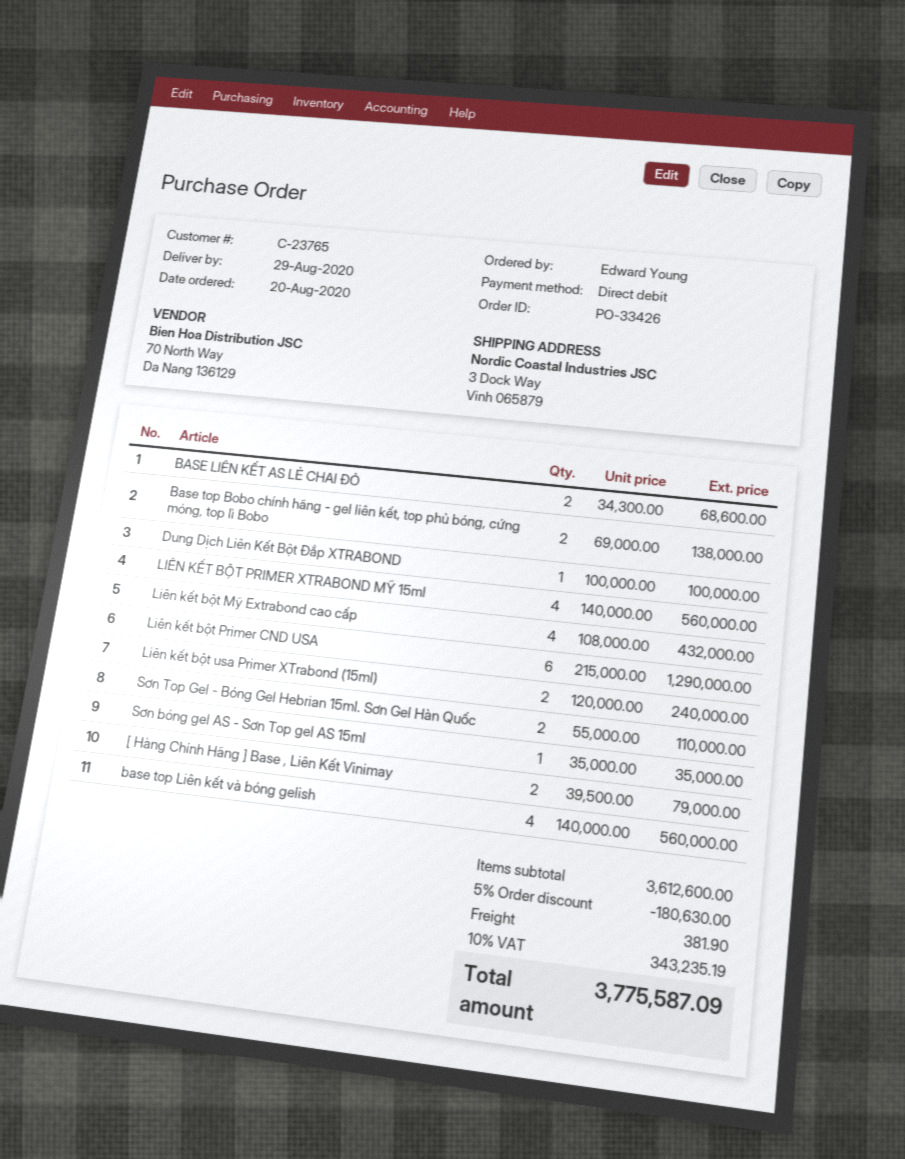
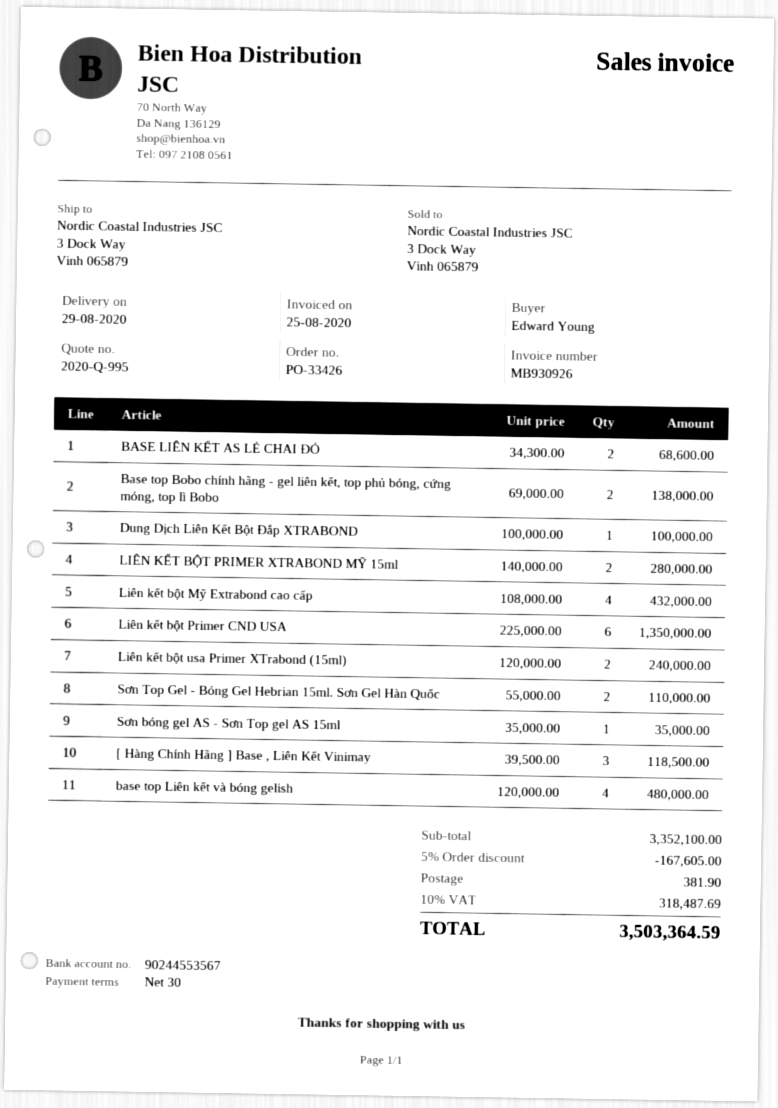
LIÊN KẾT BỘT PRIMER XTRABOND MỸ 15ml: 4 x 140000.00 = 560000.00 -> 2 x 140000.00 = 280000.00
Liên kết bột Primer CND USA: 6 x 215000.00 = 1290000.00 -> 6 x 225000.00 = 1350000.00
[ Hàng Chính Hãng ] Base , Liên Kết Vinimay: 2 x 39500.00 = 79000.00 -> 3 x 39500.00 = 118500.00
base top Liên kết và bóng gelish: 4 x 140000.00 = 560000.00 -> 4 x 120000.00 = 480000.00
subtotal: 3612600.00 -> 3352100.00
discount: 5% = 180630.00 -> 5% = 167605.00
tax: 10% = 343235.19 -> 10% = 318487.69
total: 3775587.09 -> 3503364.59

